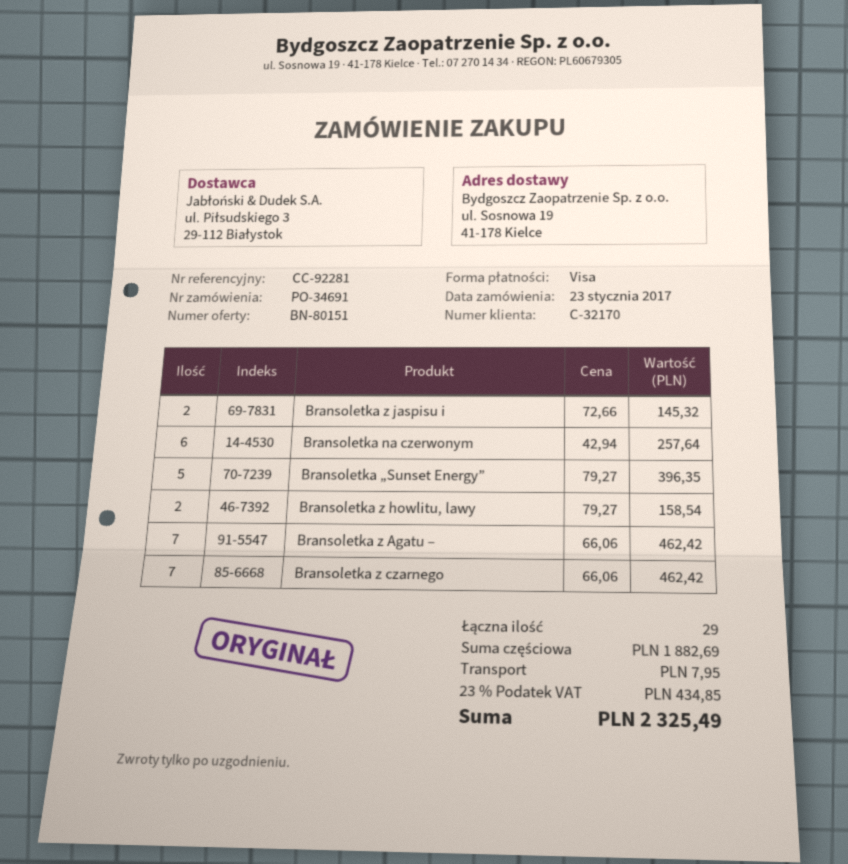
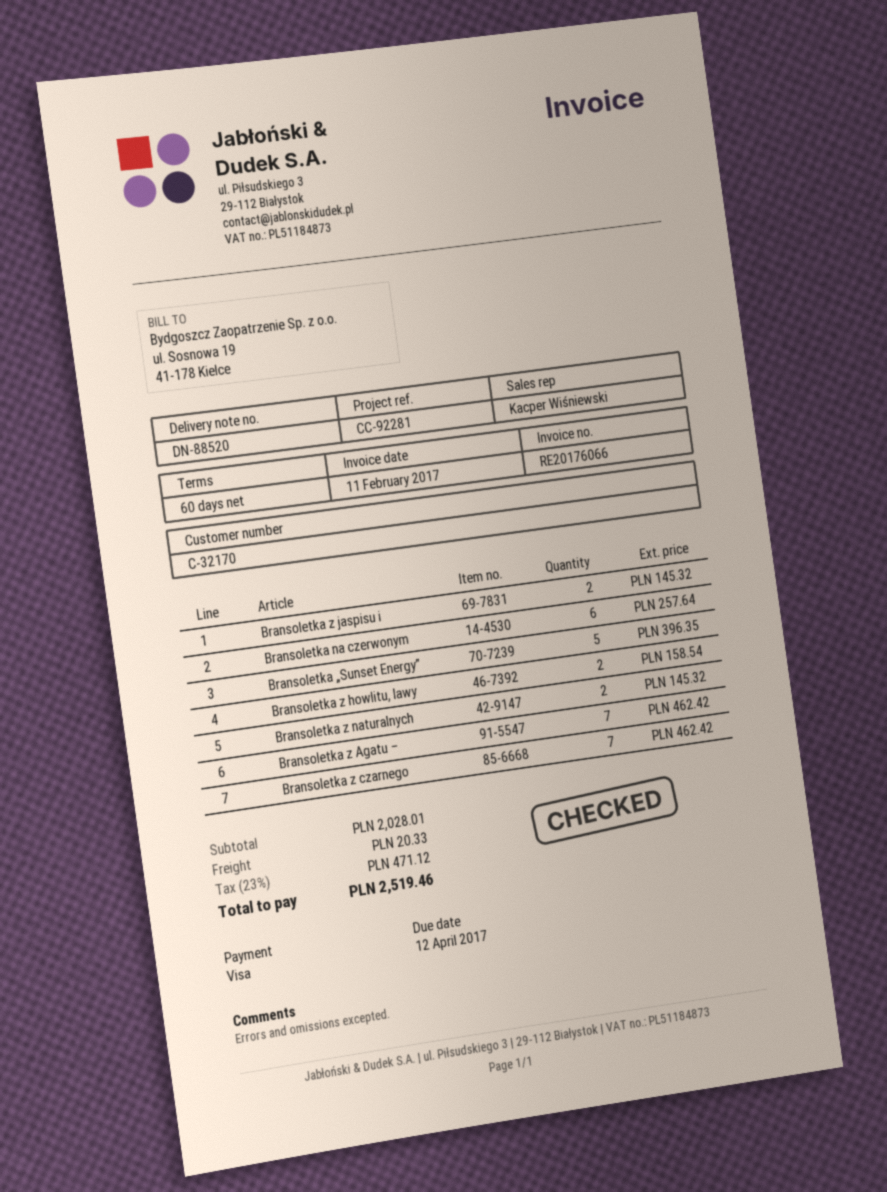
Bransoletka z naturalnych: none -> 2 for 145.32
subtotal: 1882.69 -> 2028.01
shipping: 7.95 -> 20.33
tax: 23% = 434.85 -> 23% = 471.12
total: 2325.49 -> 2519.46

